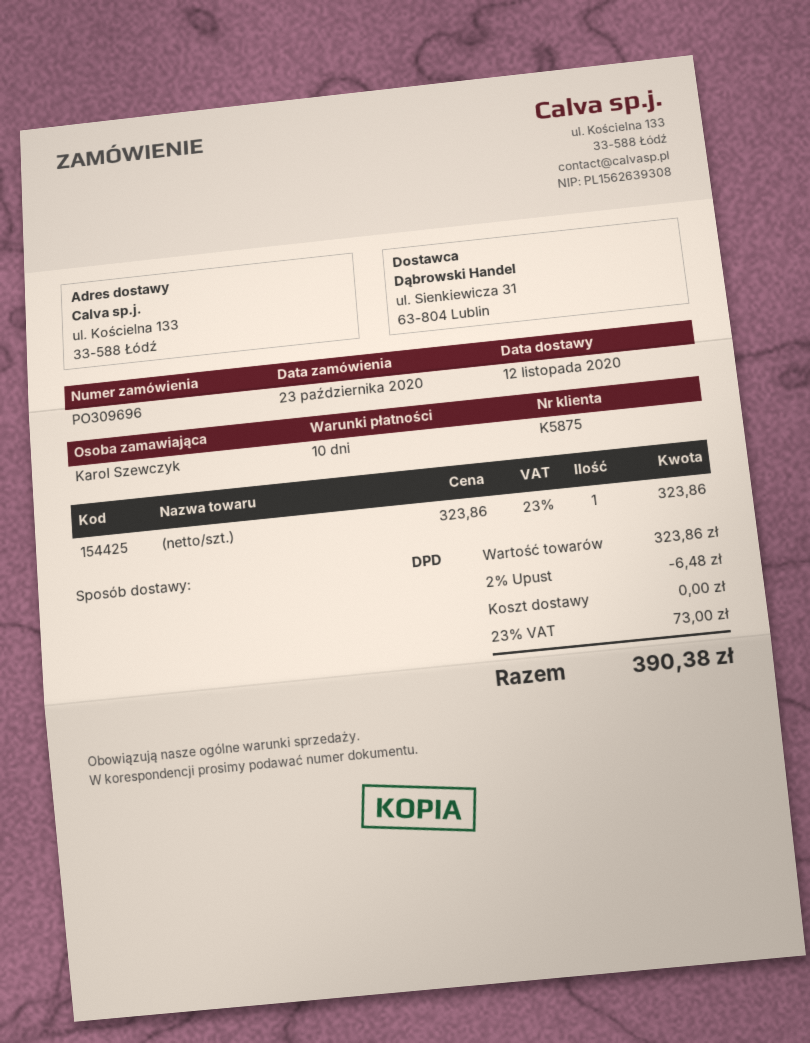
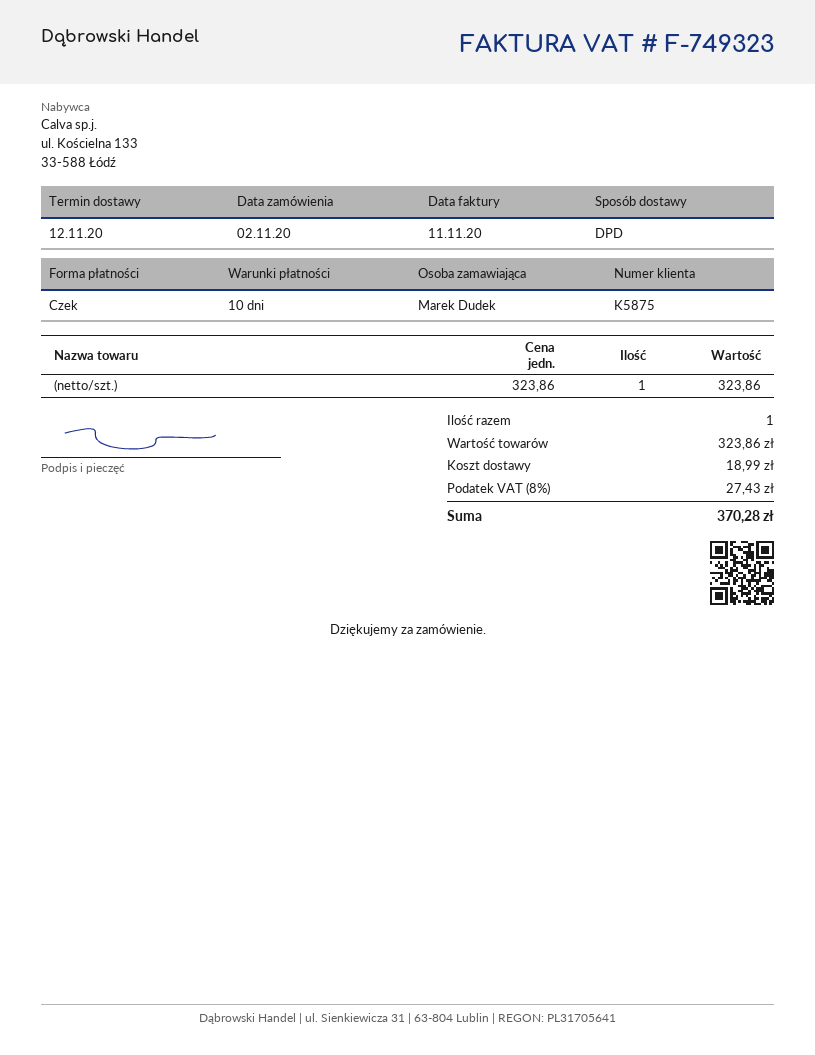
order date: 2020-10-23 -> 2020-11-02
ordered by: Karol Szewczyk -> Marek Dudek
discount: 2% = 6.48 -> none
shipping: 0.00 -> 18.99
tax: 23% = 73.00 -> 8% = 27.43
total: 390.38 -> 370.28

